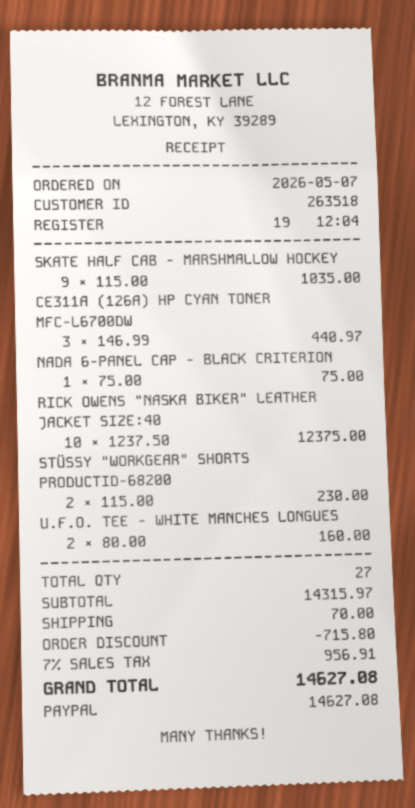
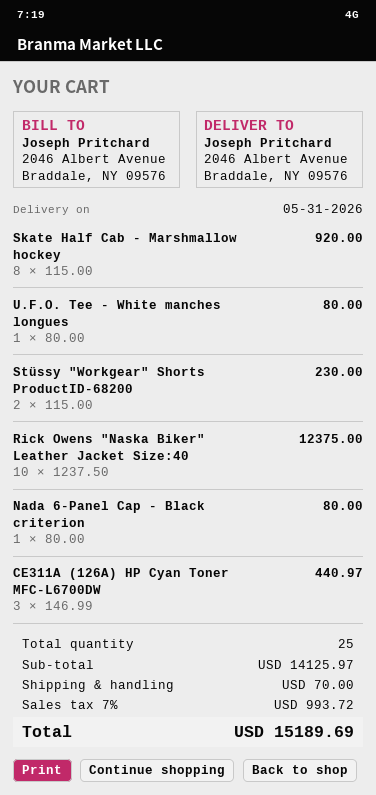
SKATE HALF CAB - MARSHMALLOW HOCKEY: 9 x 115.00 = 1035.00 -> 8 x 115.00 = 920.00
NADA 6-PANEL CAP - BLACK CRITERION: 1 x 75.00 = 75.00 -> 1 x 80.00 = 80.00
U.F.O. TEE - WHITE MANCHES LONGUES: 2 x 80.00 = 160.00 -> 1 x 80.00 = 80.00
total quantity: 27 -> 25
subtotal: 14315.97 -> 14125.97
discount: 715.80 -> none
tax: 7% = 956.91 -> 7% = 993.72
total: 14627.08 -> 15189.69

